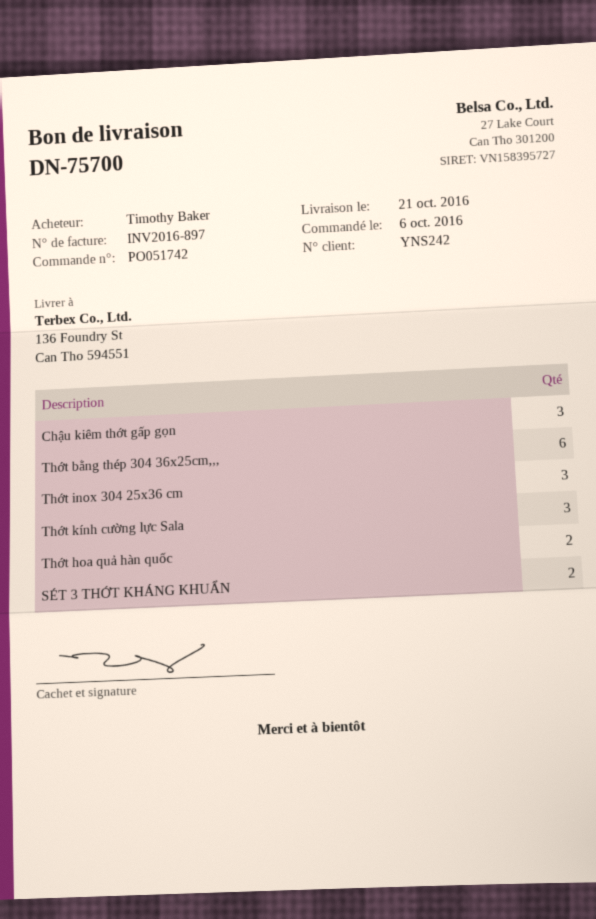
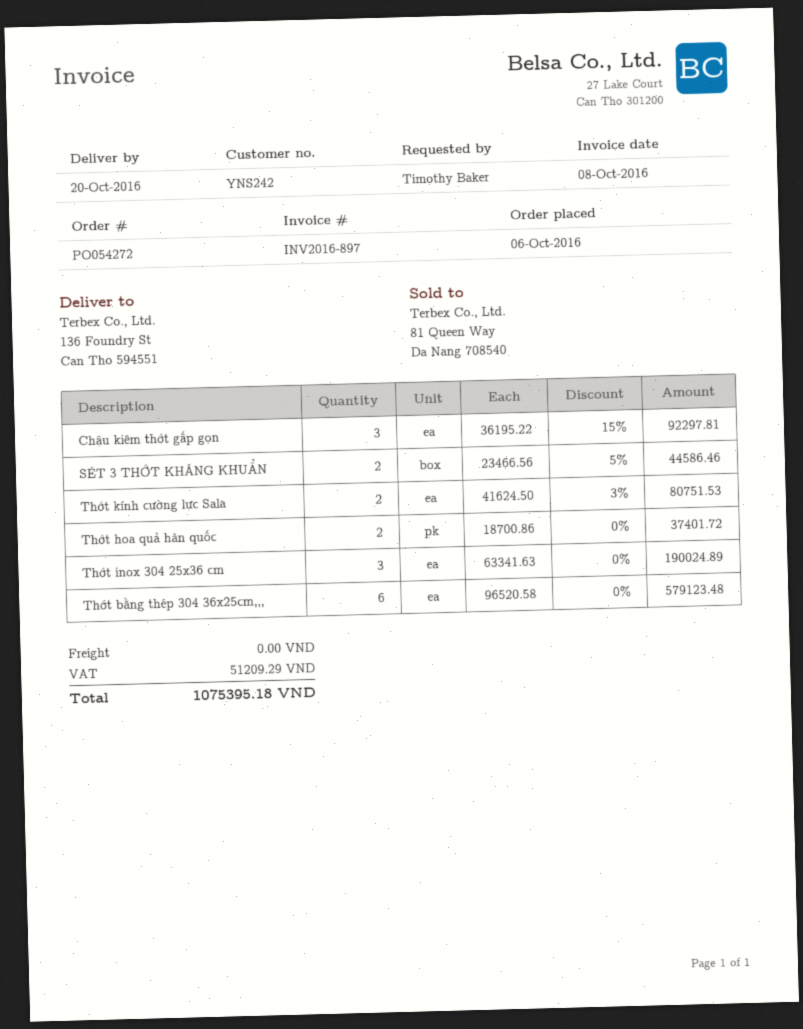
order number: PO051742 -> PO054272
delivery date: 2016-10-21 -> 2016-10-20
Thớt kính cường lực Sala: 3 -> 2

